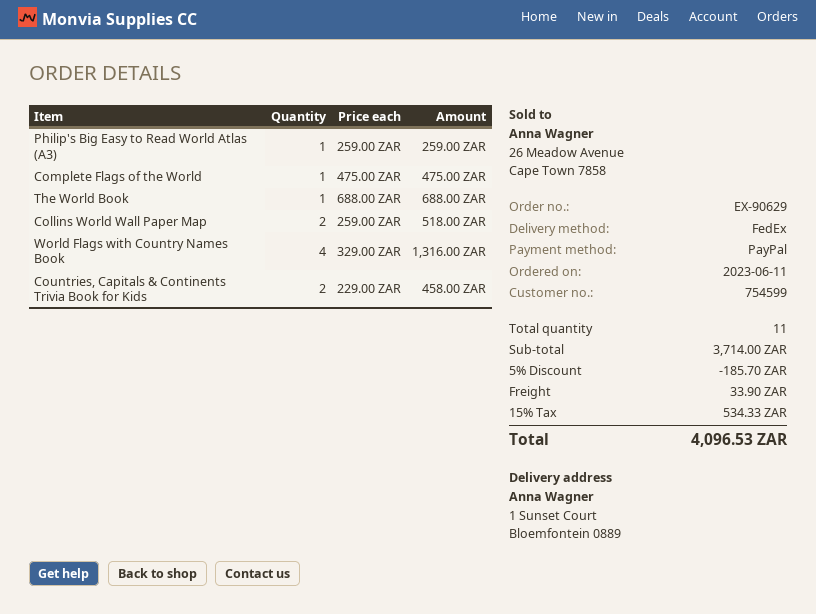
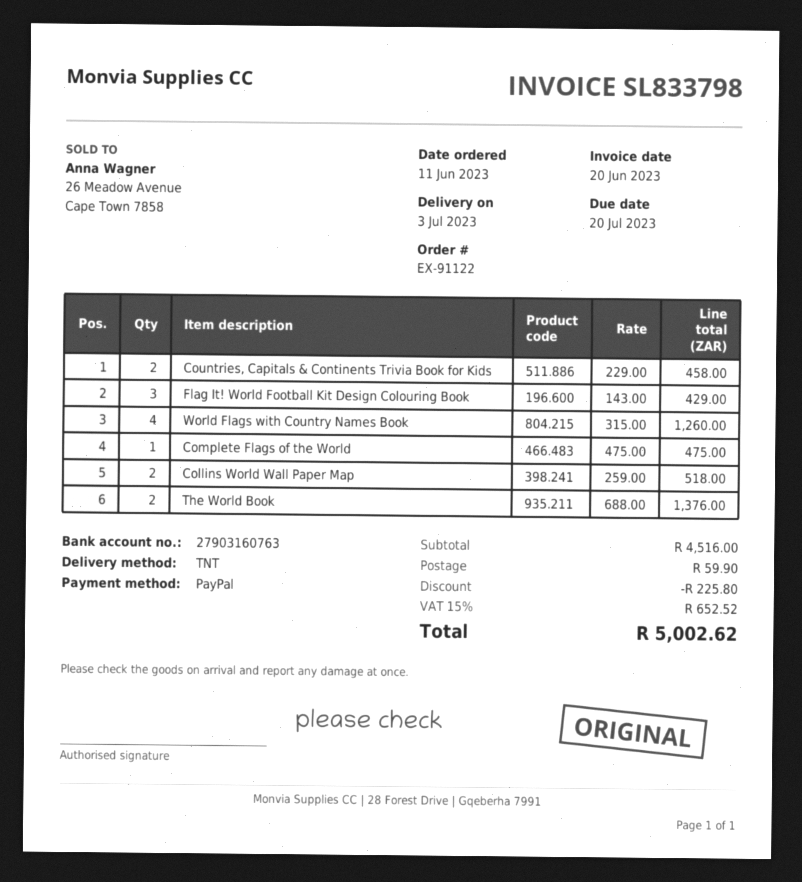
order number: EX-90629 -> EX-91122
shipping method: FedEx -> TNT
Philip's Big Easy to Read World Atlas (A3): 1 x 259.00 = 259.00 -> none
The World Book: 1 x 688.00 = 688.00 -> 2 x 688.00 = 1376.00
World Flags with Country Names Book: 4 x 329.00 = 1316.00 -> 4 x 315.00 = 1260.00
Flag It! World Football Kit Design Colouring Book: none -> 3 x 143.00 = 429.00
subtotal: 3714.00 -> 4516.00
discount: 185.70 -> 225.80
shipping: 33.90 -> 59.90
tax: 15% = 534.33 -> 15% = 652.52
total: 4096.53 -> 5002.62

